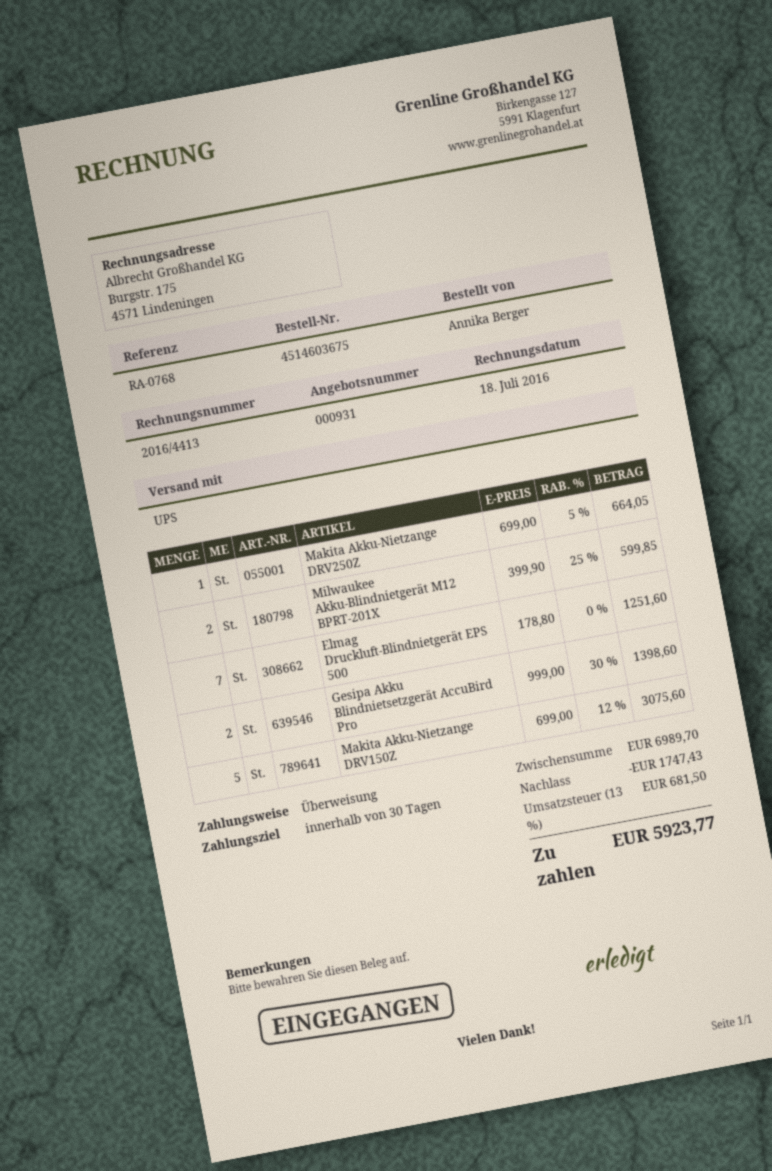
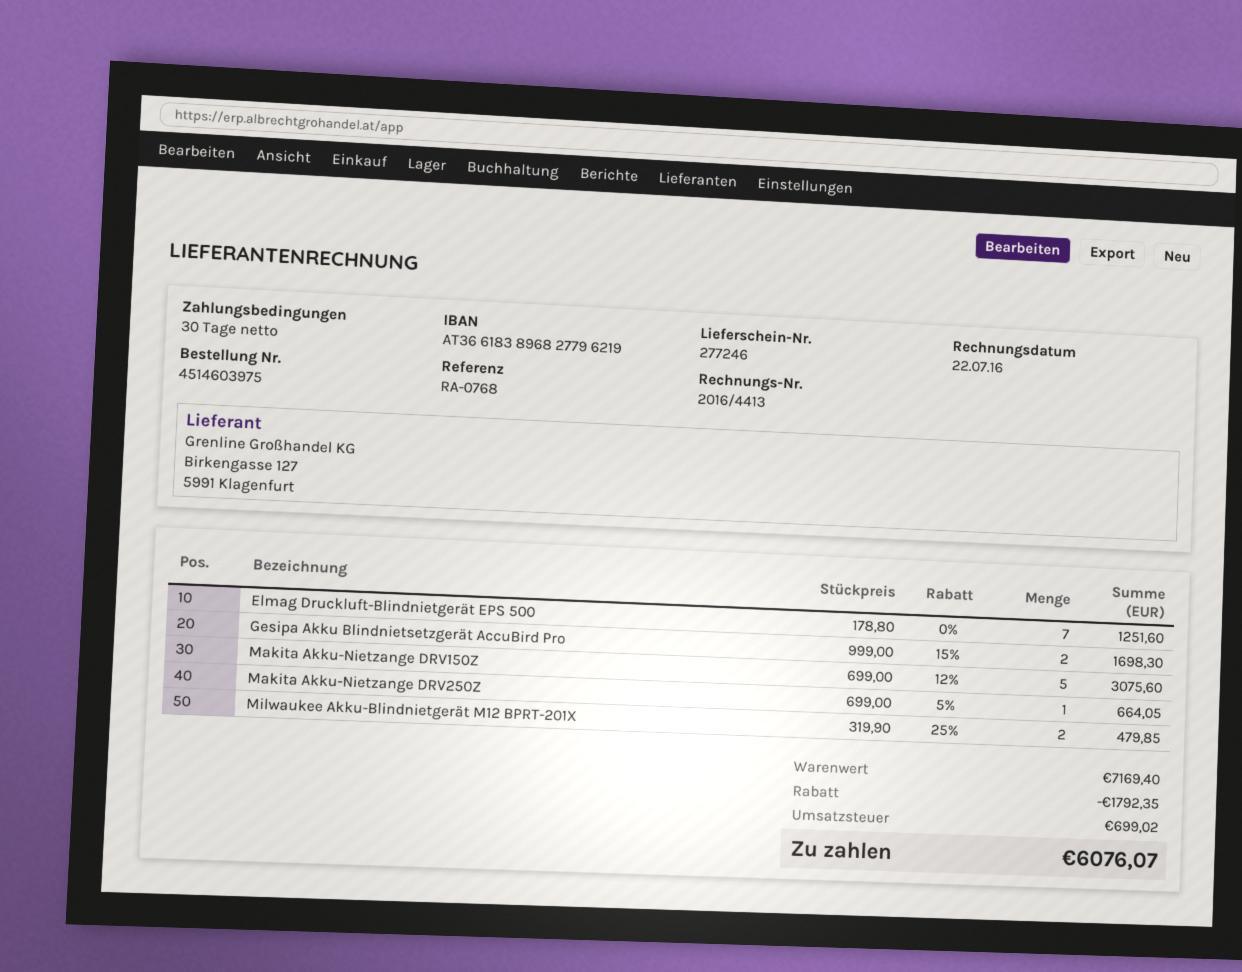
order number: 4514603675 -> 4514603975
invoice date: 2016-07-18 -> 2016-07-22
Milwaukee Akku-Blindnietgerät M12 BPRT-201X: 2 x 399.90 - 25% = 599.85 -> 2 x 319.90 - 25% = 479.85
Gesipa Akku Blindnietsetzgerät AccuBird Pro: 2 x 999.00 - 30% = 1398.60 -> 2 x 999.00 - 15% = 1698.30
subtotal: 6989.70 -> 7169.40
discount: 1747.43 -> 1792.35
tax: 681.50 -> 699.02
total: 5923.77 -> 6076.07

